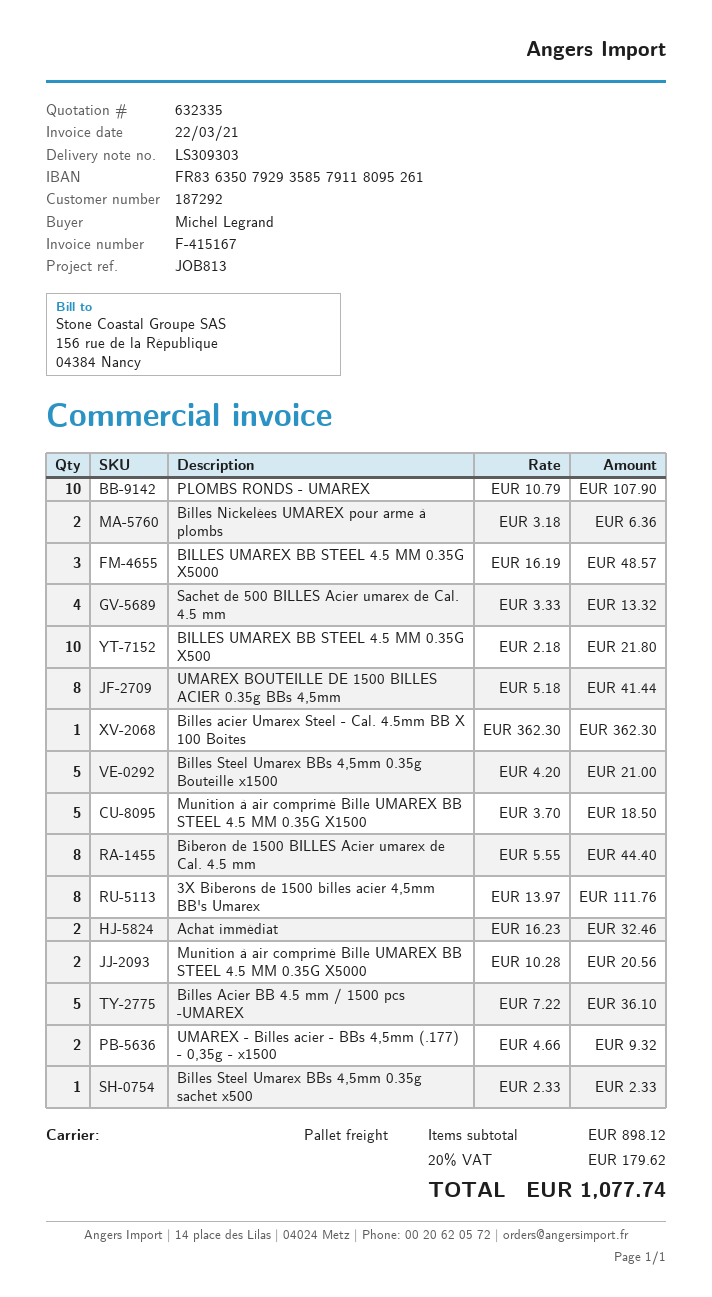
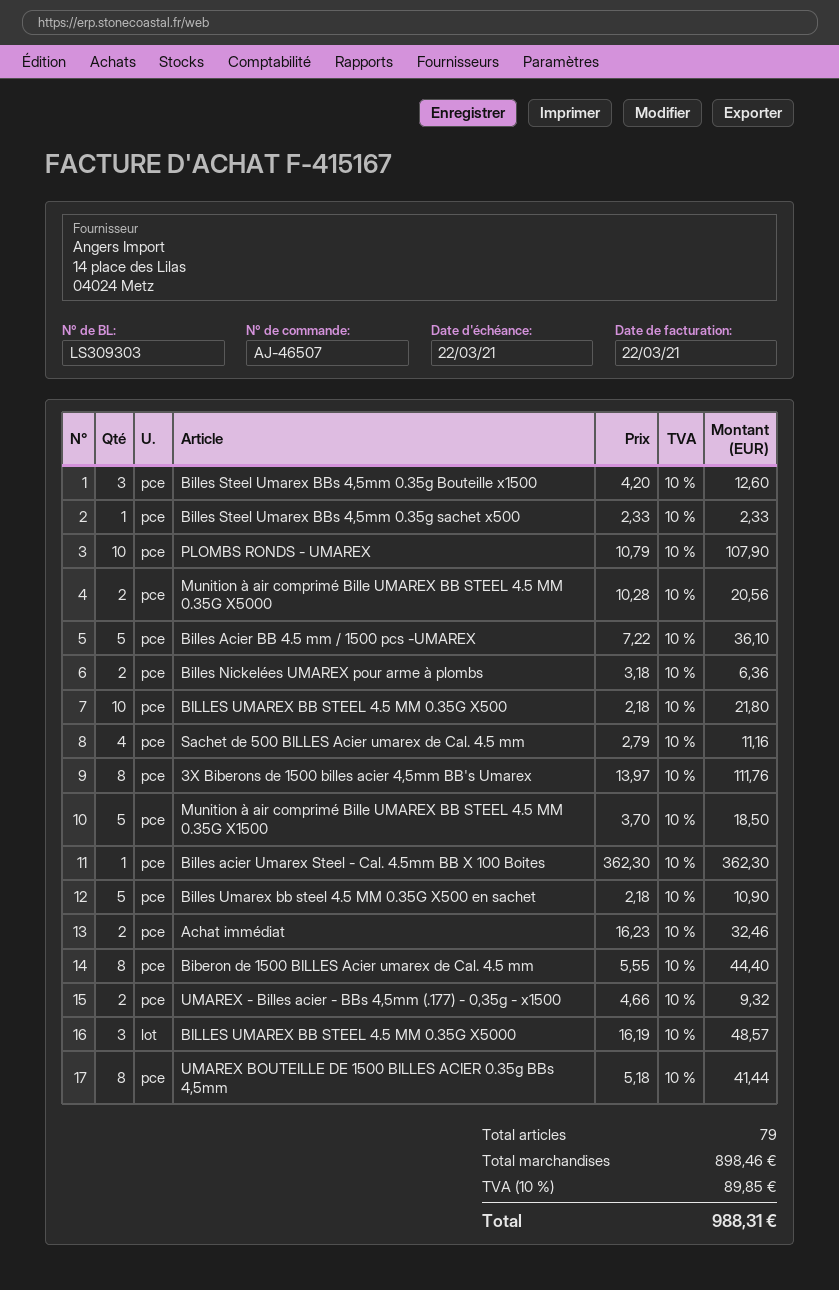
Sachet de 500 BILLES Acier umarex de Cal. 4.5 mm: 4 x 3.33 = 13.32 -> 4 x 2.79 = 11.16
Billes Steel Umarex BBs 4,5mm 0.35g Bouteille x1500: 5 x 4.20 = 21.00 -> 3 x 4.20 = 12.60
Billes Umarex bb steel 4.5 MM 0.35G X500 en sachet: none -> 5 x 2.18 = 10.90
subtotal: 898.12 -> 898.46
tax: 20% = 179.62 -> 10% = 89.85
total: 1077.74 -> 988.31

